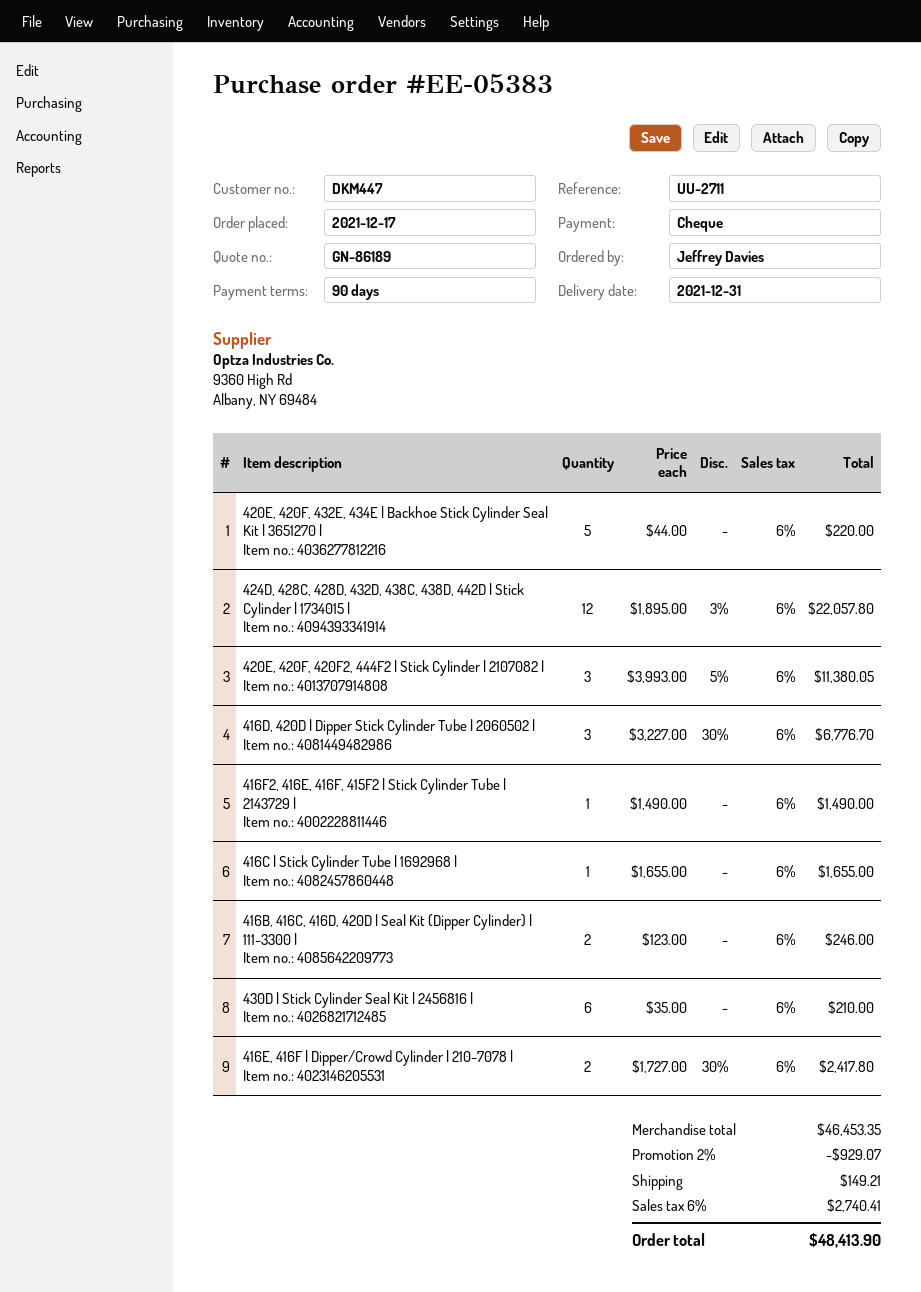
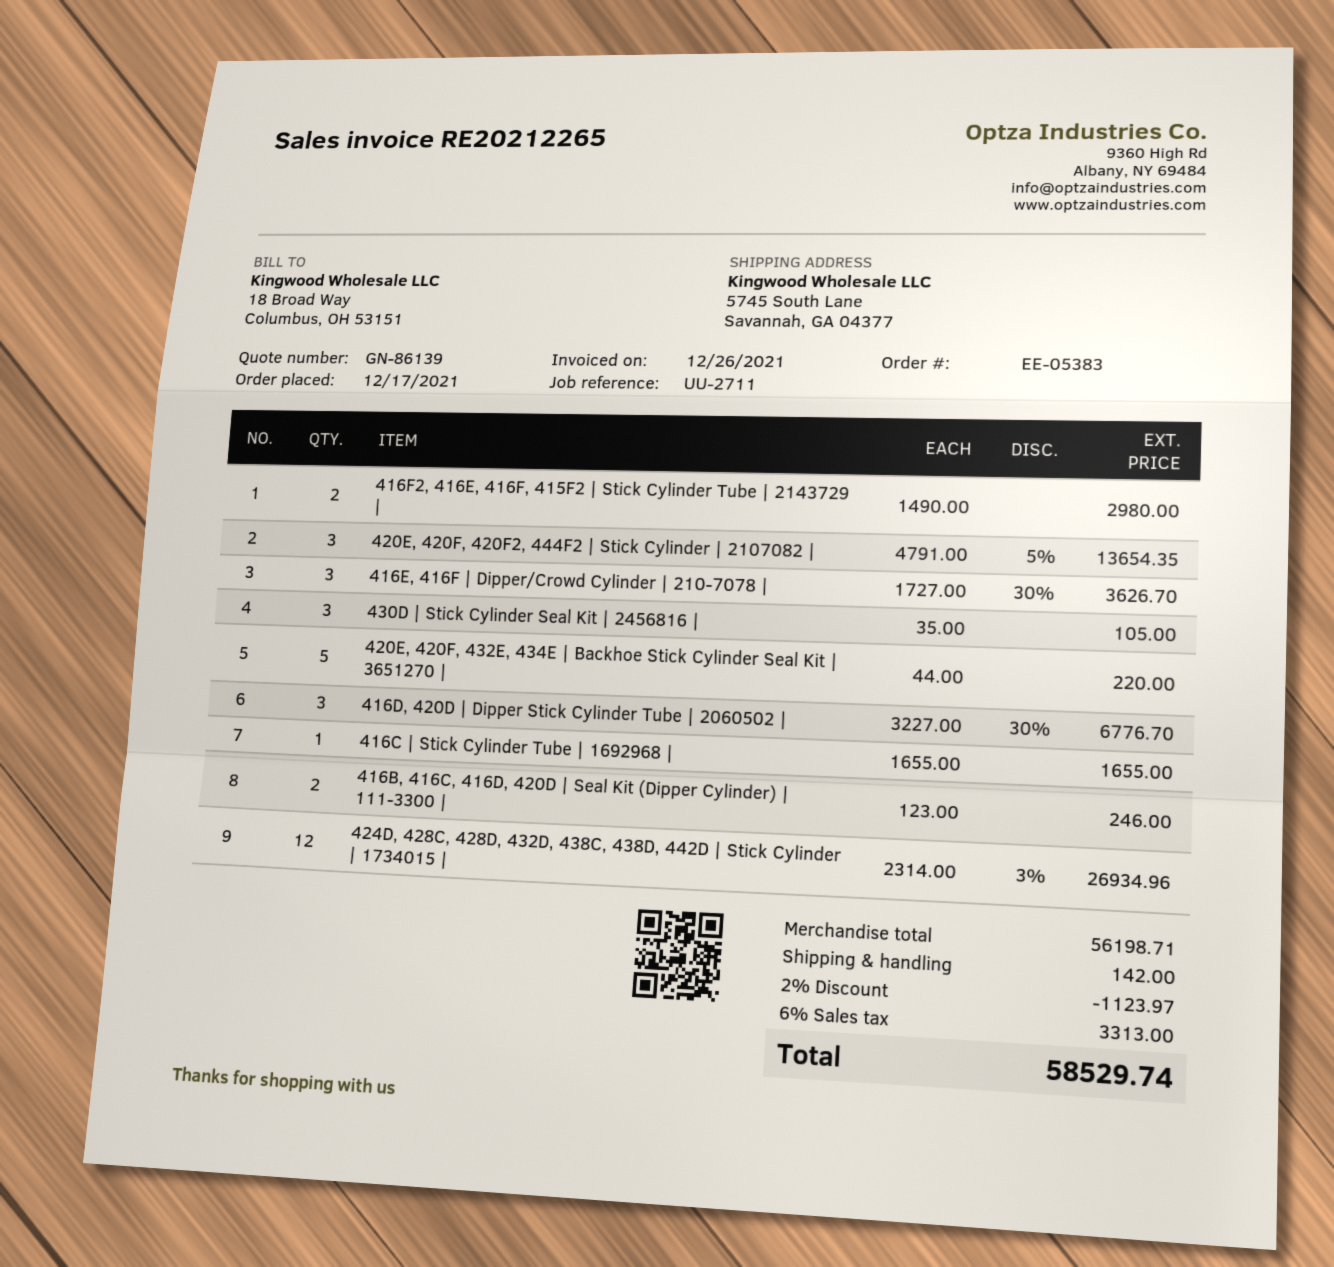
quote number: GN-86189 -> GN-86139
424D, 428C, 428D, 432D, 438C, 438D, 442D | Stick Cylinder | 1734015 |: 12 x 1895.00 - 3% = 22057.80 -> 12 x 2314.00 - 3% = 26934.96
420E, 420F, 420F2, 444F2 | Stick Cylinder | 2107082 |: 3 x 3993.00 - 5% = 11380.05 -> 3 x 4791.00 - 5% = 13654.35
416F2, 416E, 416F, 415F2 | Stick Cylinder Tube | 2143729 |: 1 x 1490.00 = 1490.00 -> 2 x 1490.00 = 2980.00
430D | Stick Cylinder Seal Kit | 2456816 |: 6 x 35.00 = 210.00 -> 3 x 35.00 = 105.00
416E, 416F | Dipper/Crowd Cylinder | 210-7078 |: 2 x 1727.00 - 30% = 2417.80 -> 3 x 1727.00 - 30% = 3626.70
subtotal: 46453.35 -> 56198.71
discount: 2% = 929.07 -> 2% = 1123.97
shipping: 149.21 -> 142.00
tax: 6% = 2740.41 -> 6% = 3313.00
total: 48413.90 -> 58529.74

